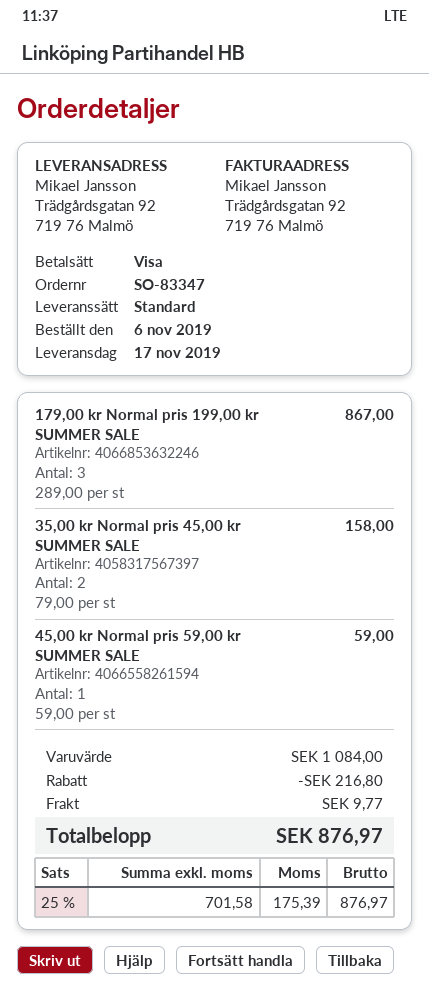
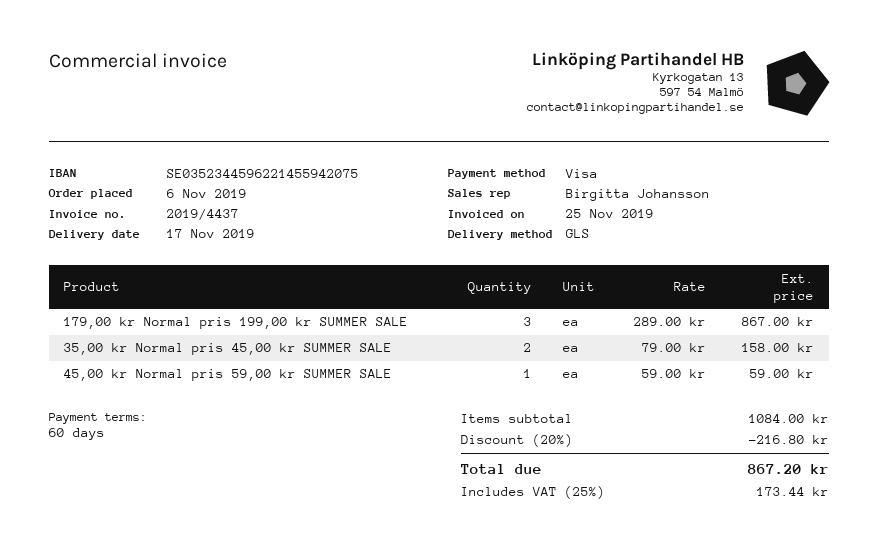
shipping method: standard -> GLS
shipping: 9.77 -> none
tax: 25% = 175.39 -> 25% = 173.44
total: 876.97 -> 867.20

